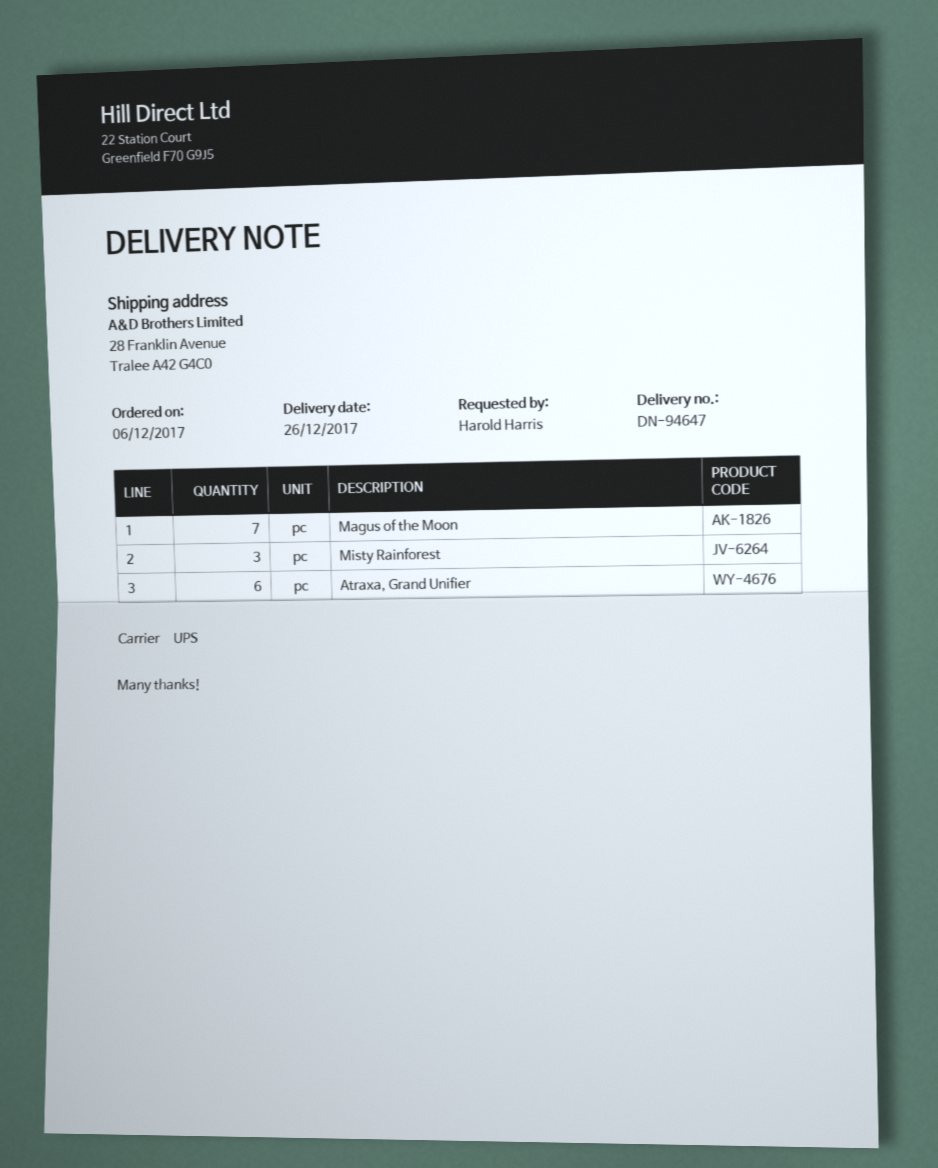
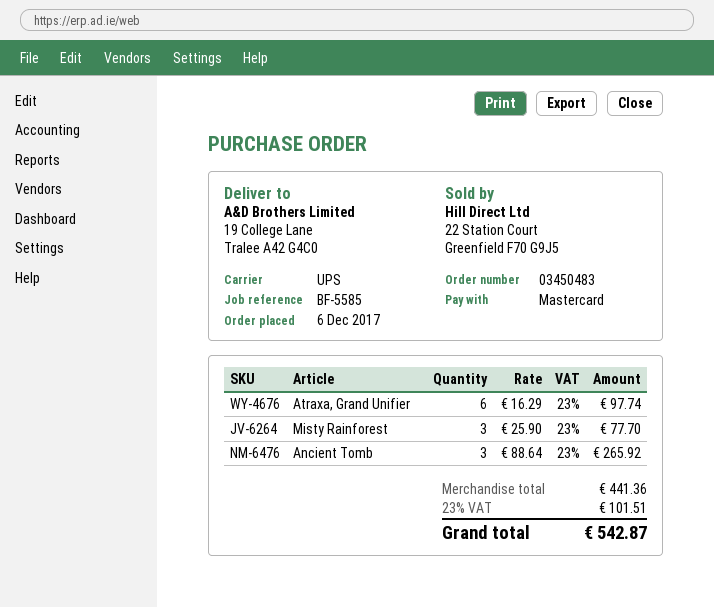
ship to: 28 Franklin Avenue, Tralee A42 G4C0 -> 19 College Lane, Tralee A42 G4C0
Magus of the Moon: 7 -> none
Ancient Tomb: none -> 3

